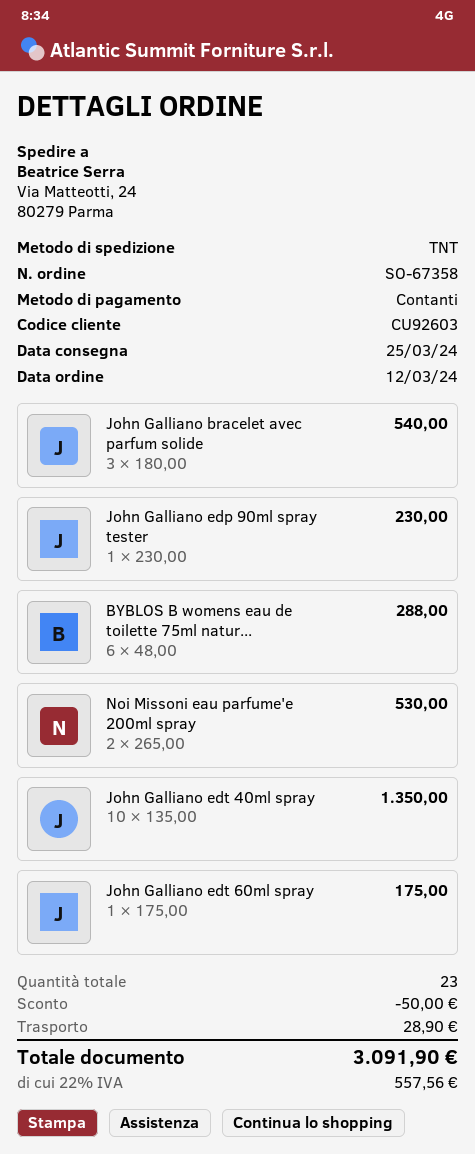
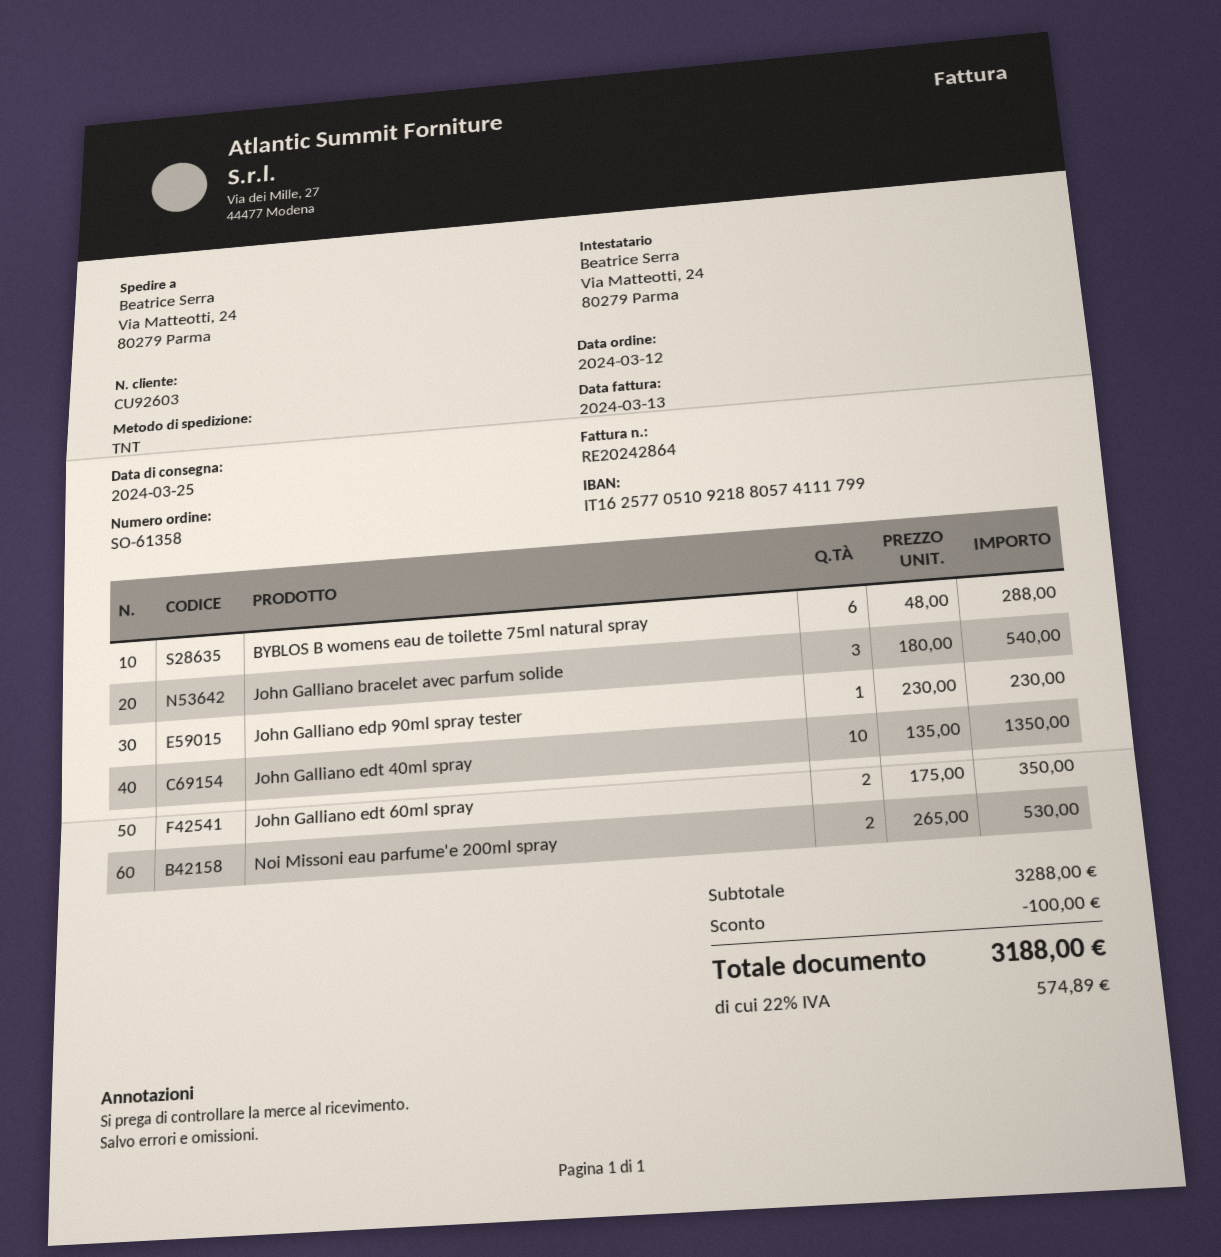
order number: SO-67358 -> SO-61358
John Galliano edt 60ml spray: 1 x 175.00 = 175.00 -> 2 x 175.00 = 350.00
discount: 50.00 -> 100.00
shipping: 28.90 -> none
tax: 22% = 557.56 -> 22% = 574.89
total: 3091.90 -> 3188.00

